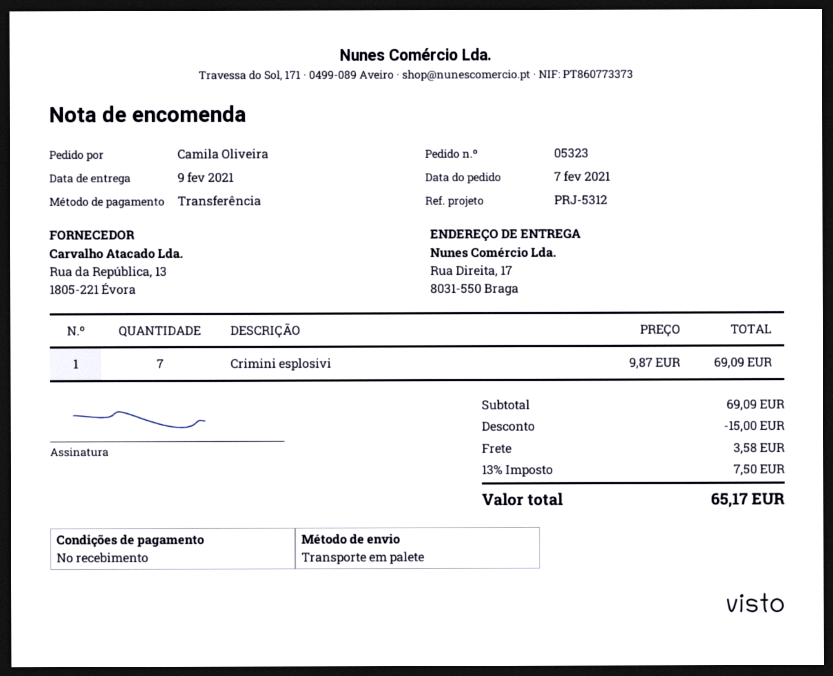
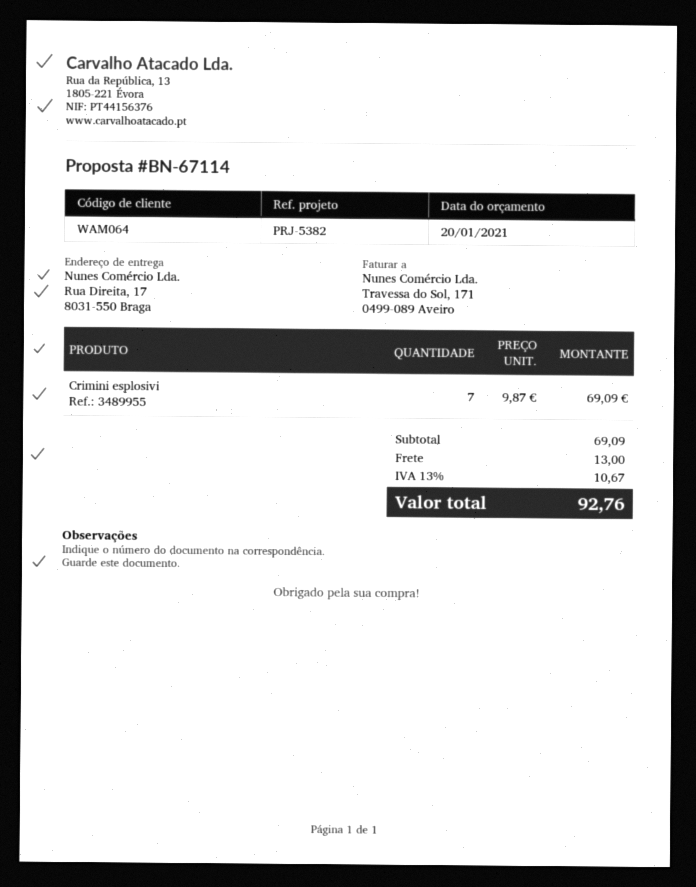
reference: PRJ-5312 -> PRJ-5382
discount: 15.00 -> none
shipping: 3.58 -> 13.00
tax: 13% = 7.50 -> 13% = 10.67
total: 65.17 -> 92.76

